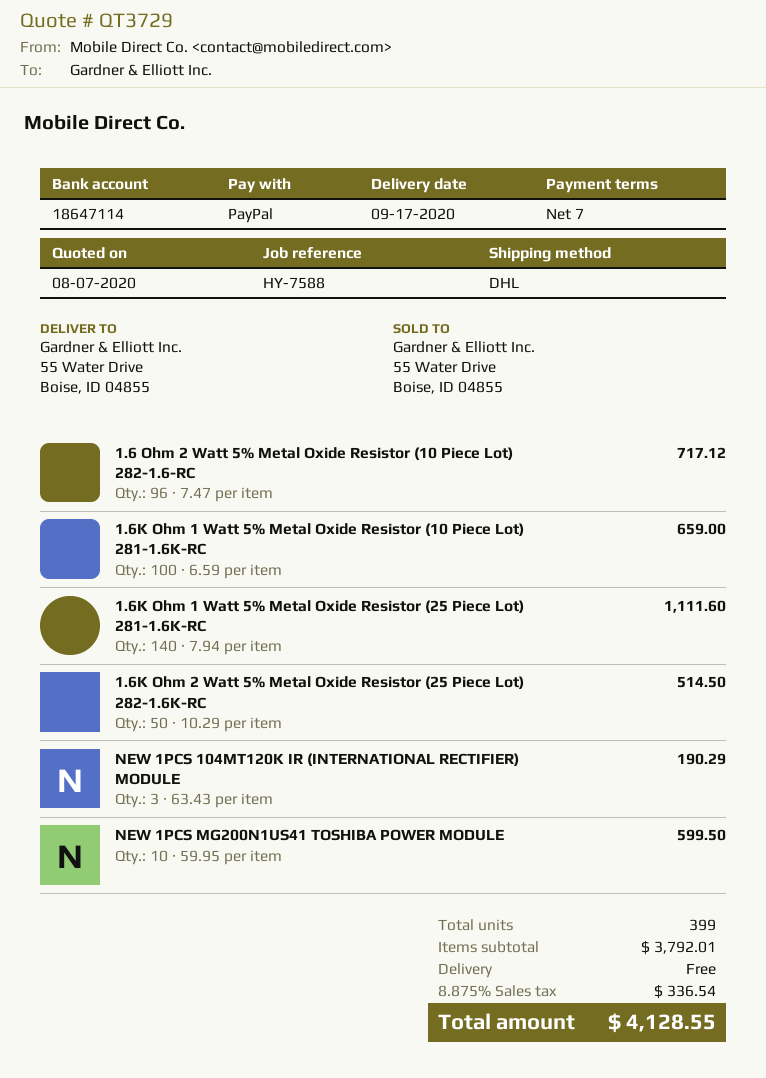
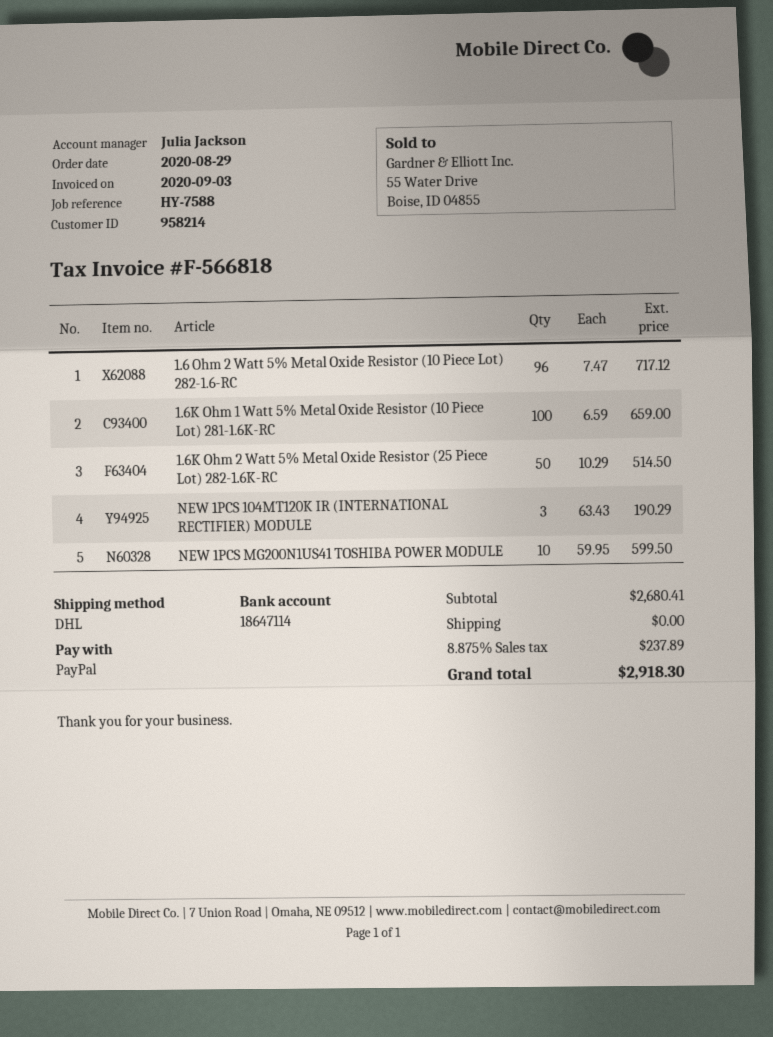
1.6K Ohm 1 Watt 5% Metal Oxide Resistor (25 Piece Lot) 281-1.6K-RC: 140 x 7.94 = 1111.60 -> none
subtotal: 3792.01 -> 2680.41
tax: 8.875% = 336.54 -> 8.875% = 237.89
total: 4128.55 -> 2918.30

